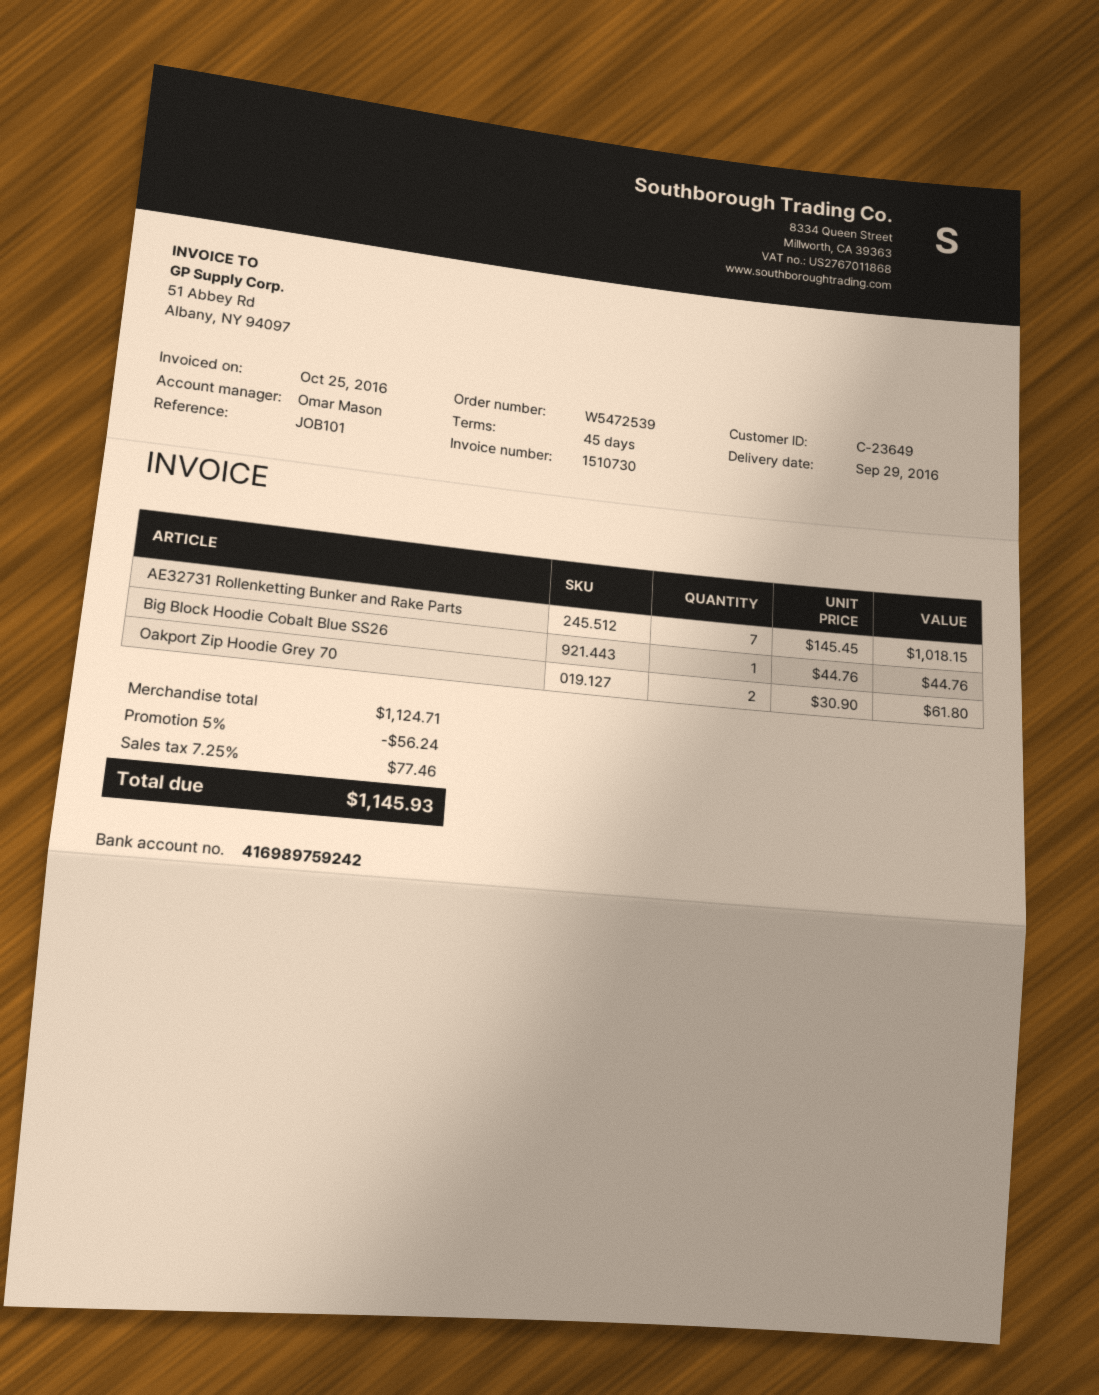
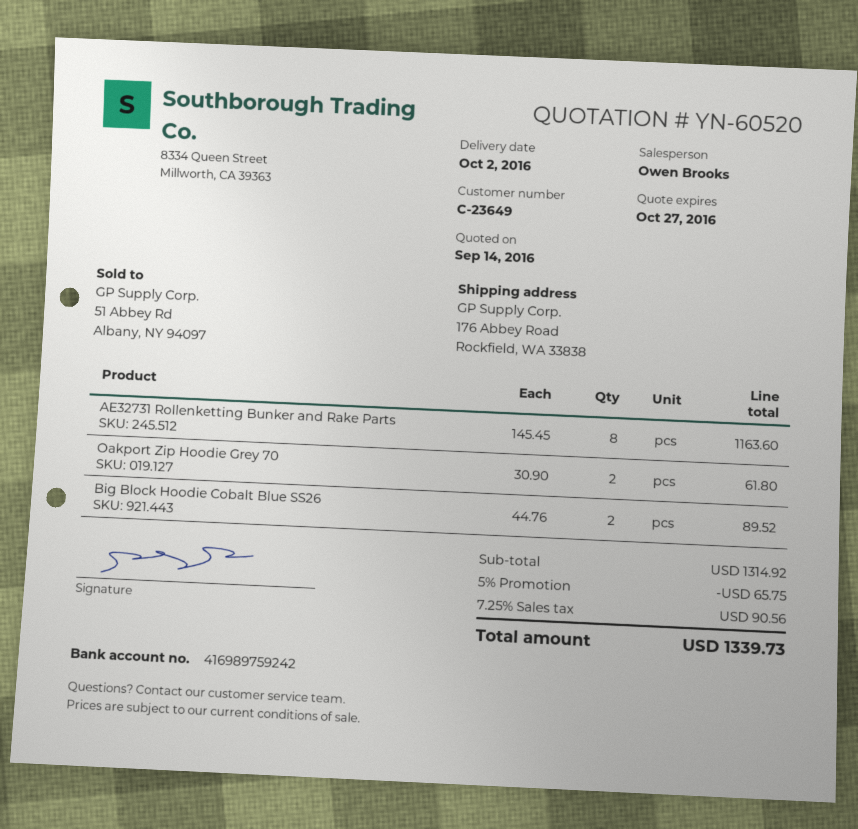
delivery date: 2016-09-29 -> 2016-10-02
sales rep: Omar Mason -> Owen Brooks
AE32731 Rollenketting Bunker and Rake Parts: 7 x 145.45 = 1018.15 -> 8 x 145.45 = 1163.60
Big Block Hoodie Cobalt Blue SS26: 1 x 44.76 = 44.76 -> 2 x 44.76 = 89.52
subtotal: 1124.71 -> 1314.92
discount: 5% = 56.24 -> 5% = 65.75
tax: 7.25% = 77.46 -> 7.25% = 90.56
total: 1145.93 -> 1339.73

